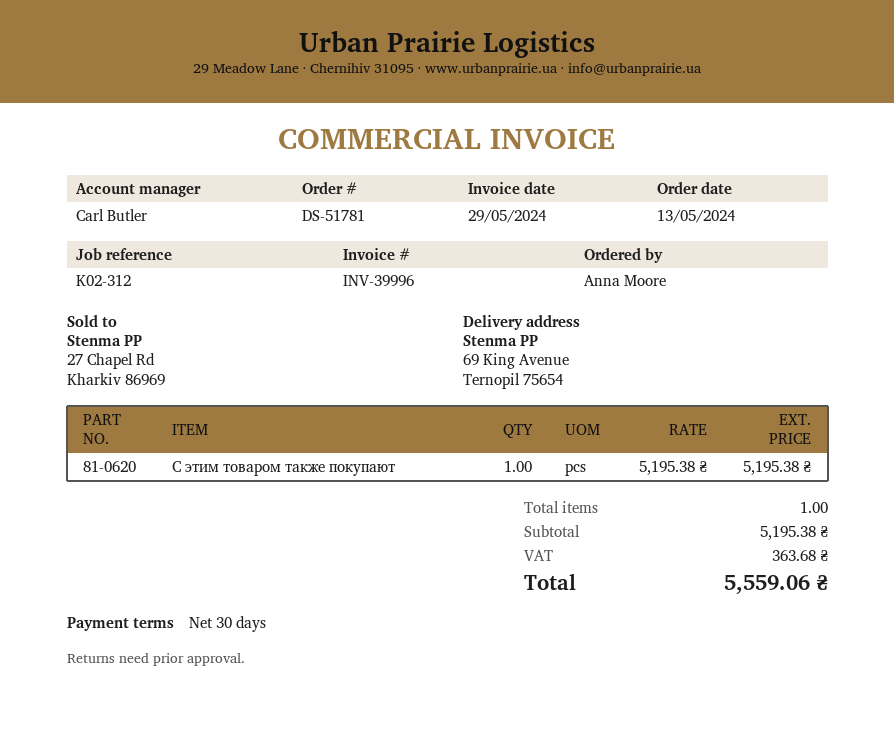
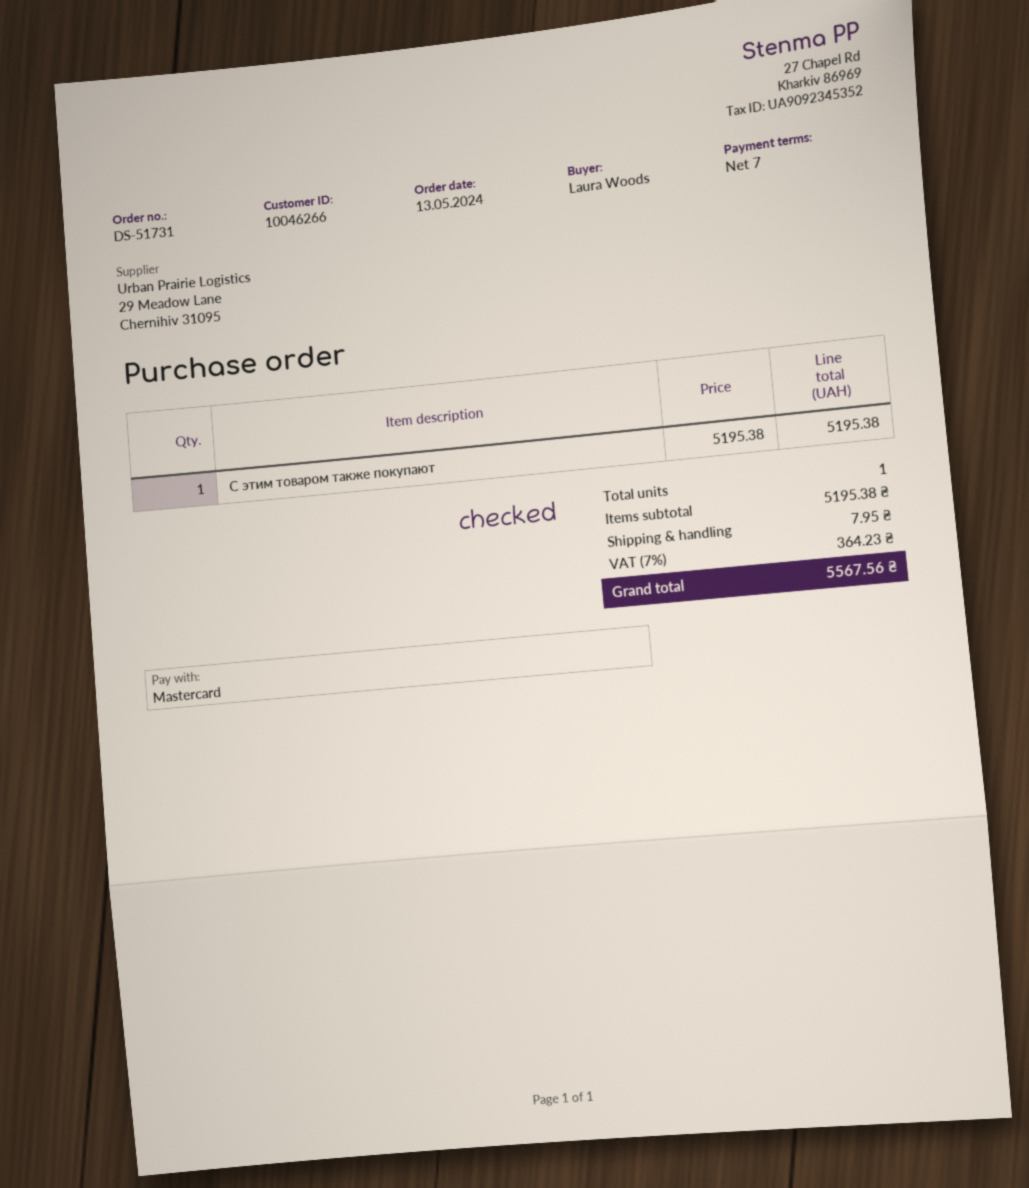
order number: DS-51781 -> DS-51731
payment terms: 30 days -> 7 days
ordered by: Anna Moore -> Laura Woods
shipping: none -> 7.95
tax: 363.68 -> 364.23
total: 5559.06 -> 5567.56

